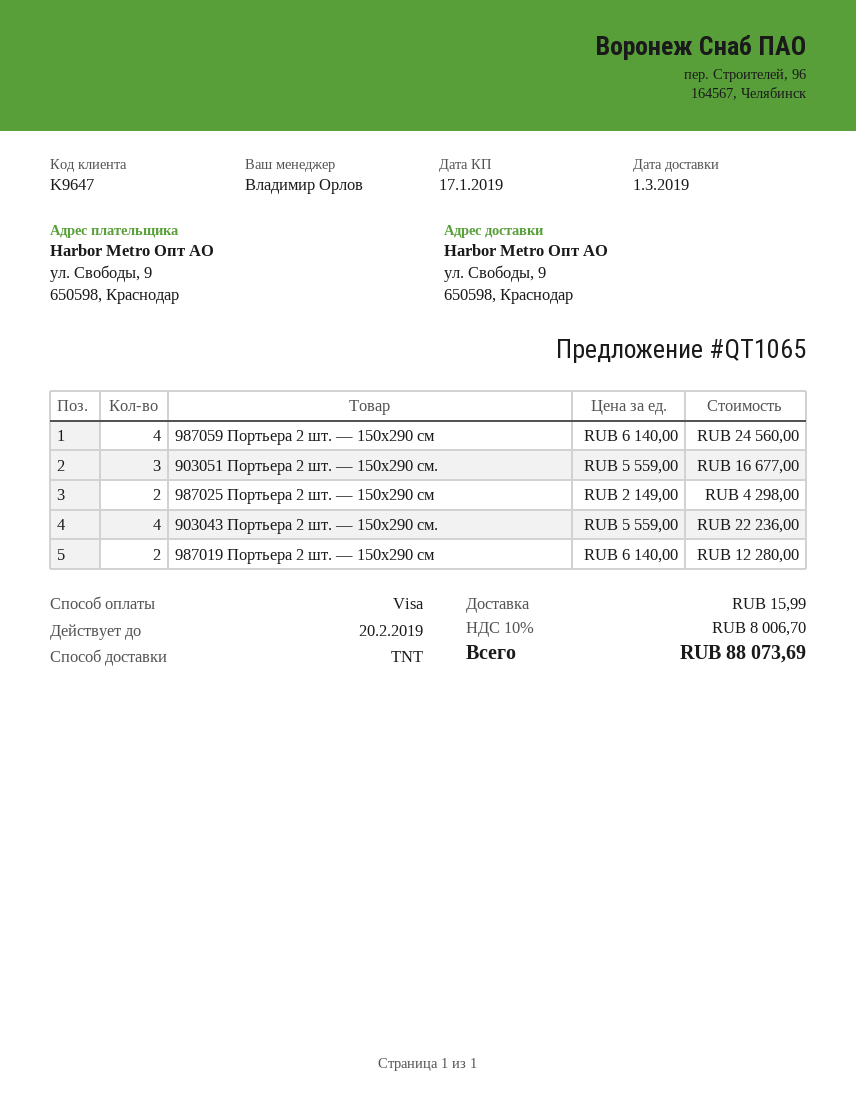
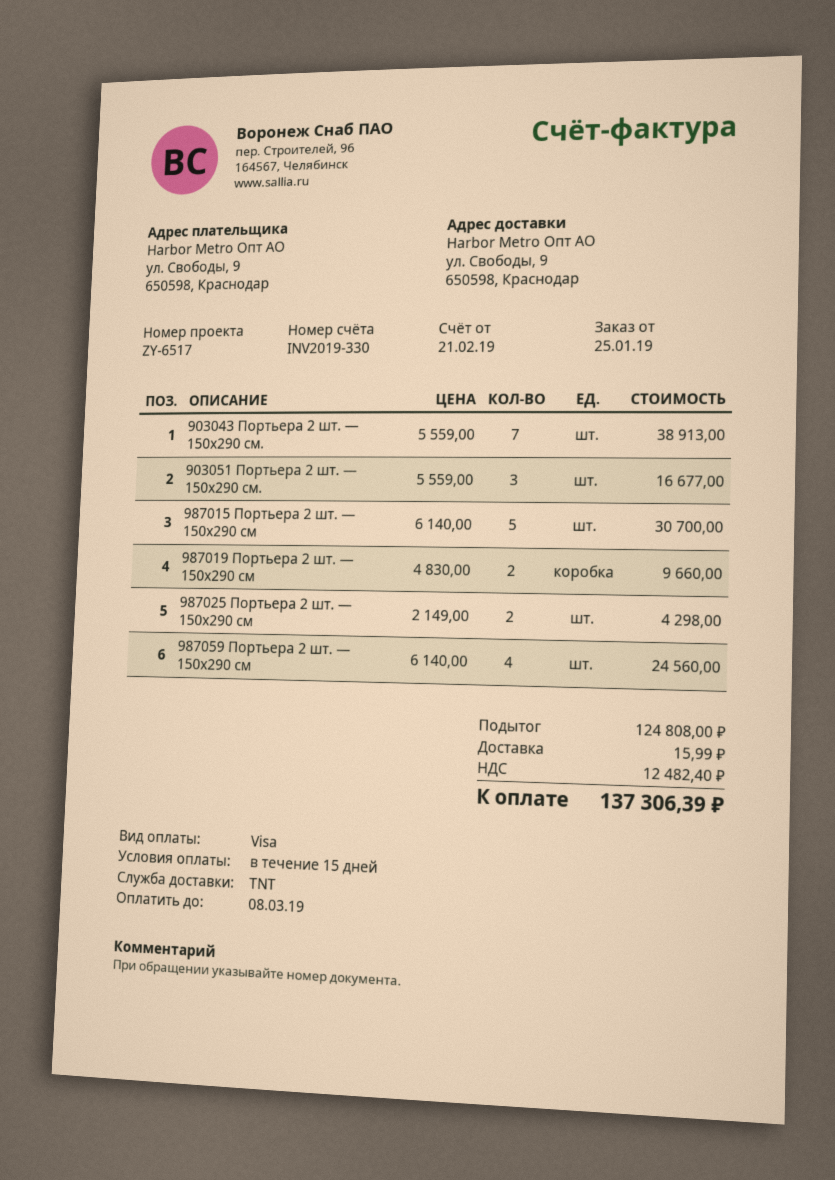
903043 Портьера 2 шт. — 150х290 см.: 4 x 5559.00 = 22236.00 -> 7 x 5559.00 = 38913.00
987019 Портьера 2 шт. — 150х290 см: 2 x 6140.00 = 12280.00 -> 2 x 4830.00 = 9660.00
987015 Портьера 2 шт. — 150х290 см: none -> 5 x 6140.00 = 30700.00
tax: 8006.70 -> 12482.40
total: 88073.69 -> 137306.39

